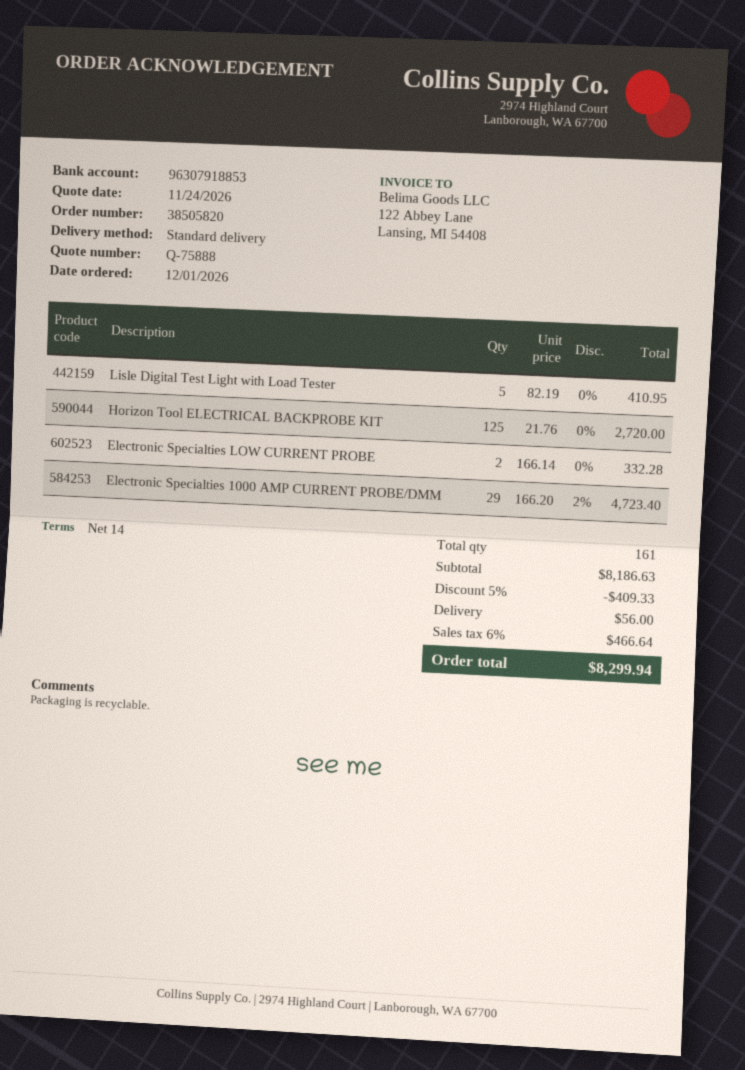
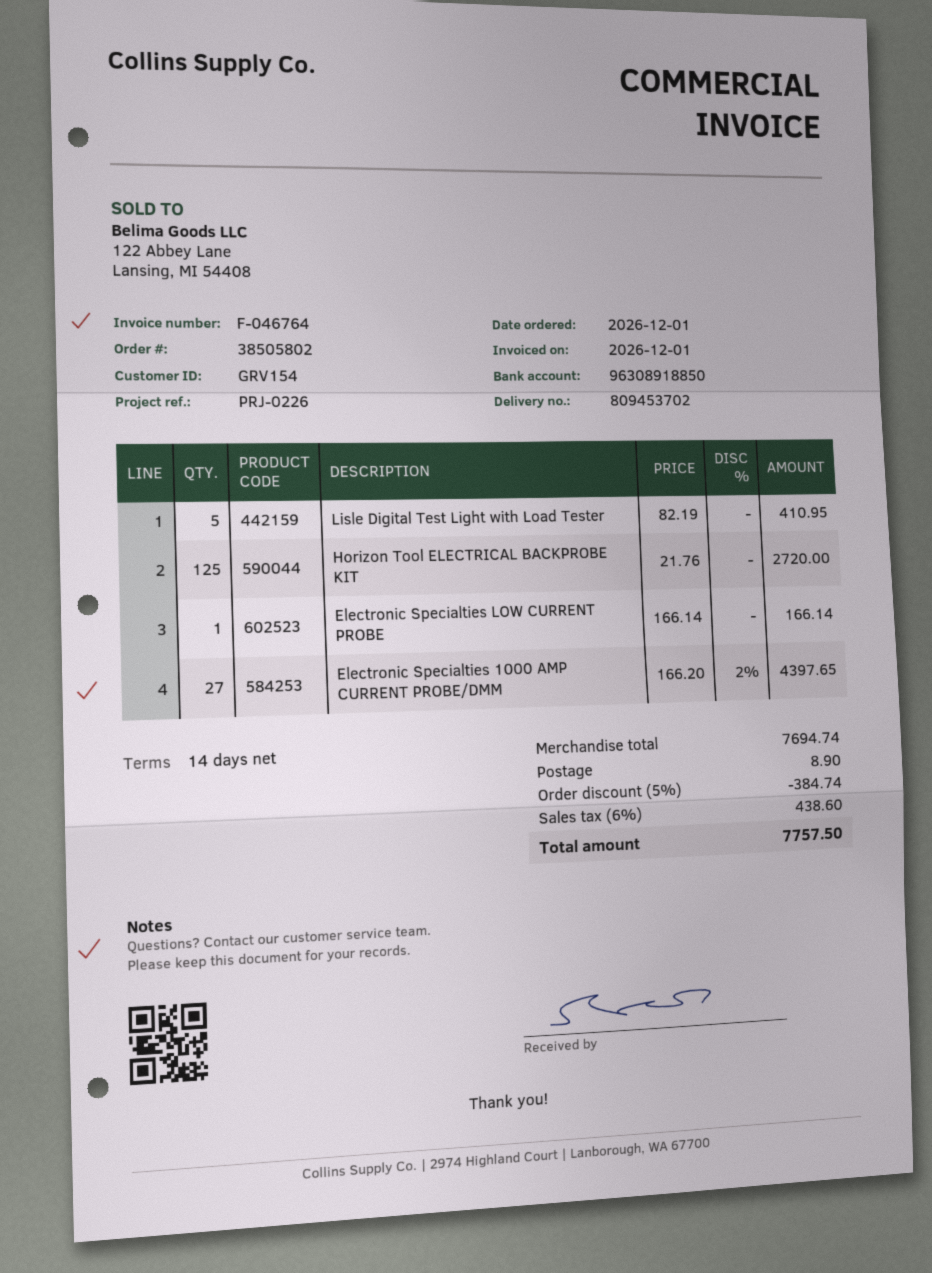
order number: 38505820 -> 38505802
bank account: 96307918853 -> 96308918850
Electronic Specialties LOW CURRENT PROBE: 2 x 166.14 = 332.28 -> 1 x 166.14 = 166.14
Electronic Specialties 1000 AMP CURRENT PROBE/DMM: 29 x 166.20 - 2% = 4723.40 -> 27 x 166.20 - 2% = 4397.65
subtotal: 8186.63 -> 7694.74
discount: 5% = 409.33 -> 5% = 384.74
shipping: 56.00 -> 8.90
tax: 6% = 466.64 -> 6% = 438.60
total: 8299.94 -> 7757.50

